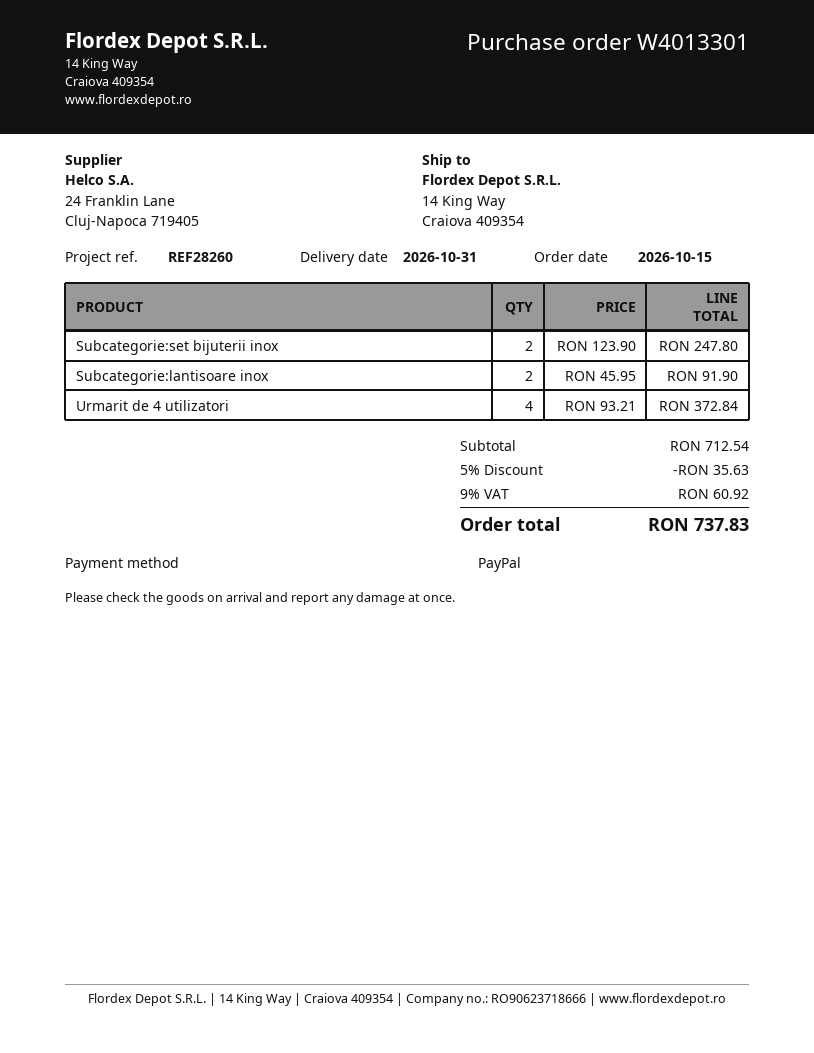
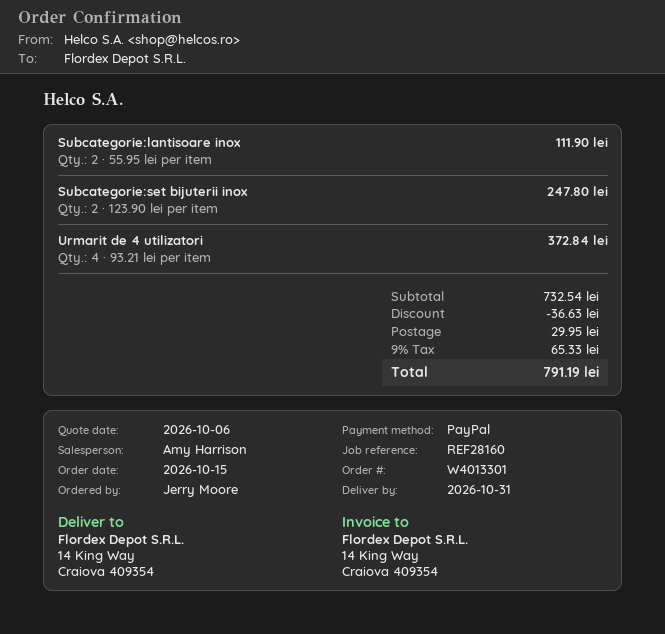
reference: REF28260 -> REF28160
Subcategorie:lantisoare inox: 2 x 45.95 = 91.90 -> 2 x 55.95 = 111.90
subtotal: 712.54 -> 732.54
discount: 35.63 -> 36.63
shipping: none -> 29.95
tax: 9% = 60.92 -> 9% = 65.33
total: 737.83 -> 791.19

